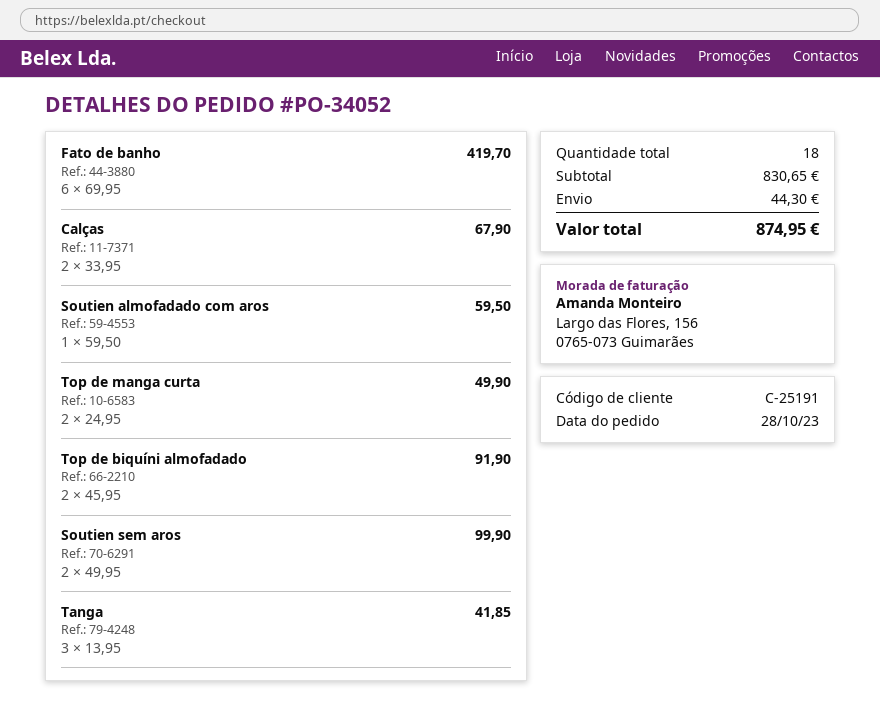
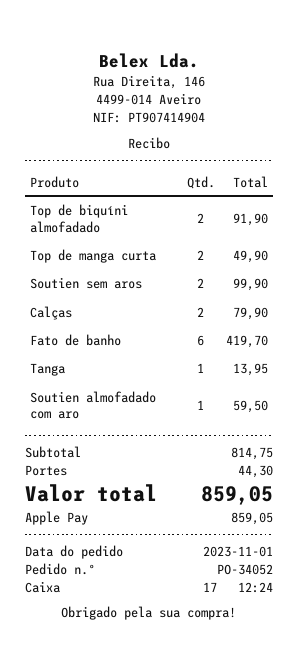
order date: 2023-10-28 -> 2023-11-01
Calças: 2 for 67.90 -> 2 for 79.90
Tanga: 3 for 41.85 -> 1 for 13.95
subtotal: 830.65 -> 814.75
total: 874.95 -> 859.05

